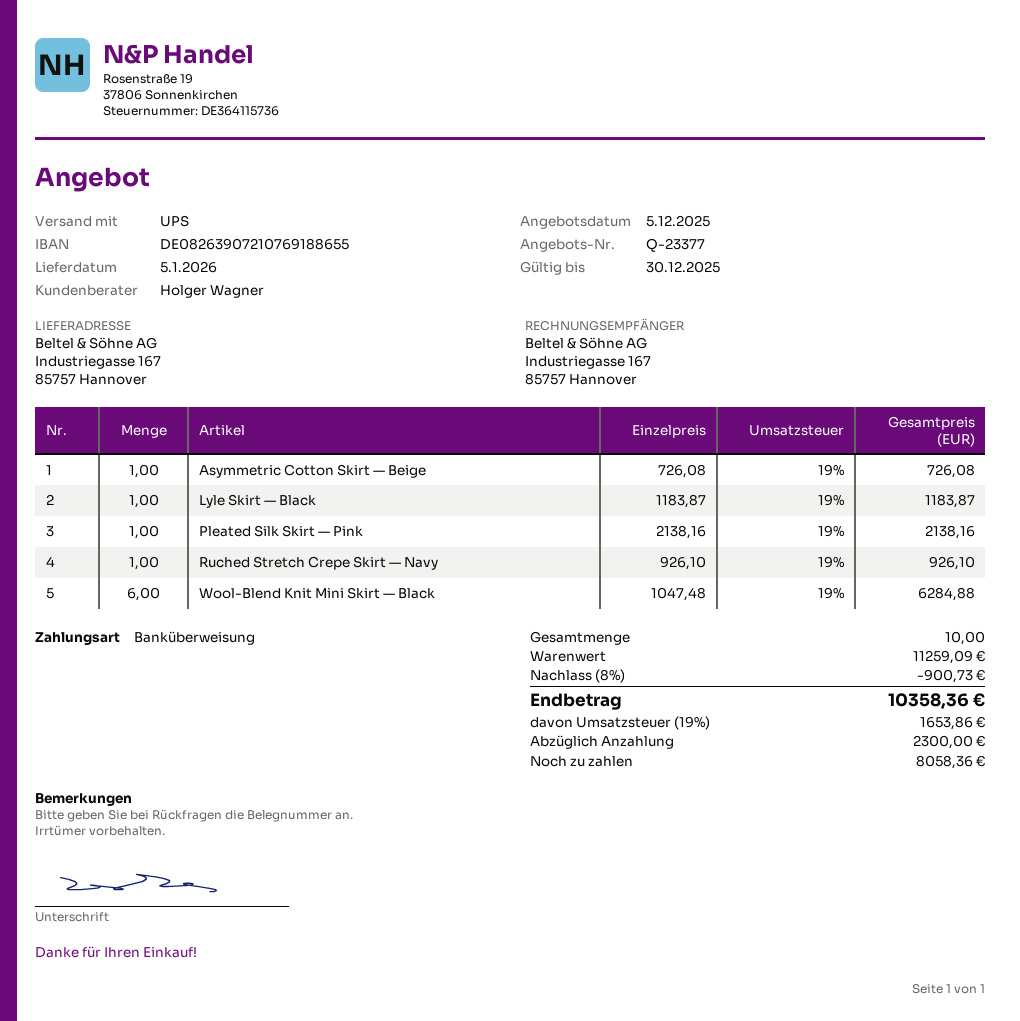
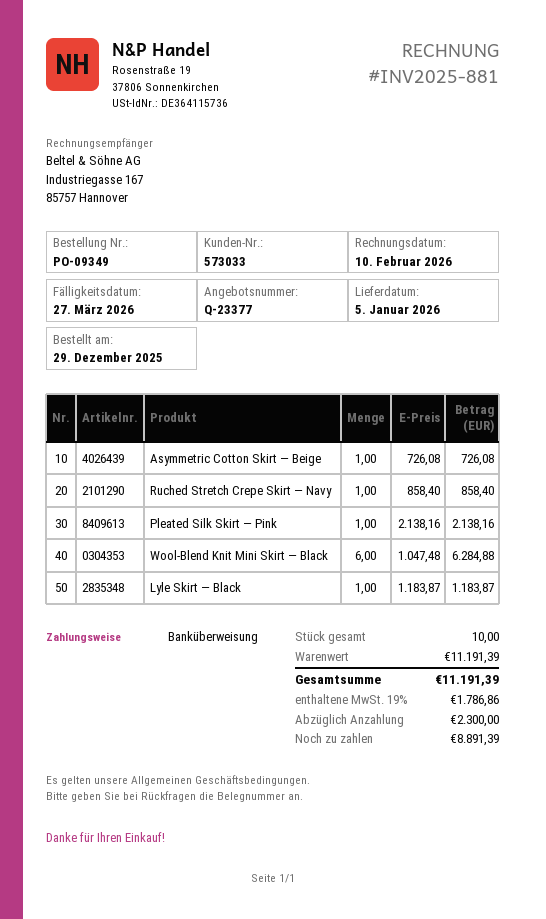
Ruched Stretch Crepe Skirt — Navy: 1 x 926.10 = 926.10 -> 1 x 858.40 = 858.40
subtotal: 11259.09 -> 11191.39
discount: 8% = 900.73 -> none
tax: 19% = 1653.86 -> 19% = 1786.86
total: 10358.36 -> 11191.39
balance: 8058.36 -> 8891.39

